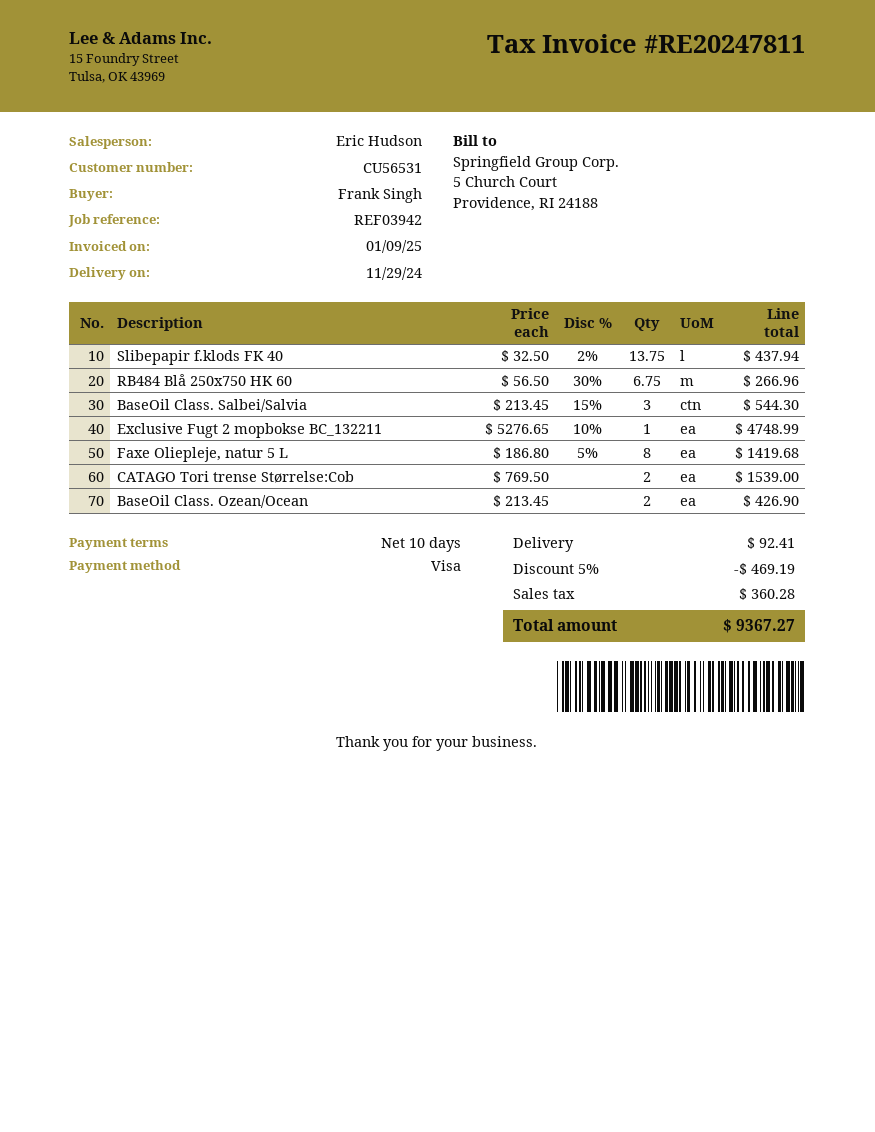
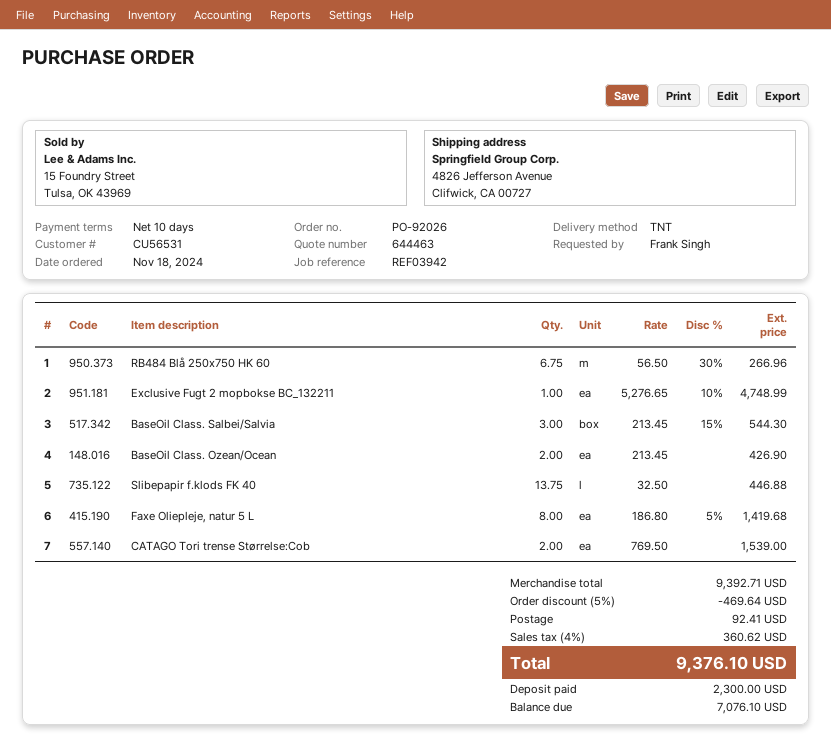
Slibepapir f.klods FK 40: 13.75 x 32.50 - 2% = 437.94 -> 13.75 x 32.50 = 446.88
discount: 5% = 469.19 -> 5% = 469.64
tax: 360.28 -> 360.62
total: 9367.27 -> 9376.10

